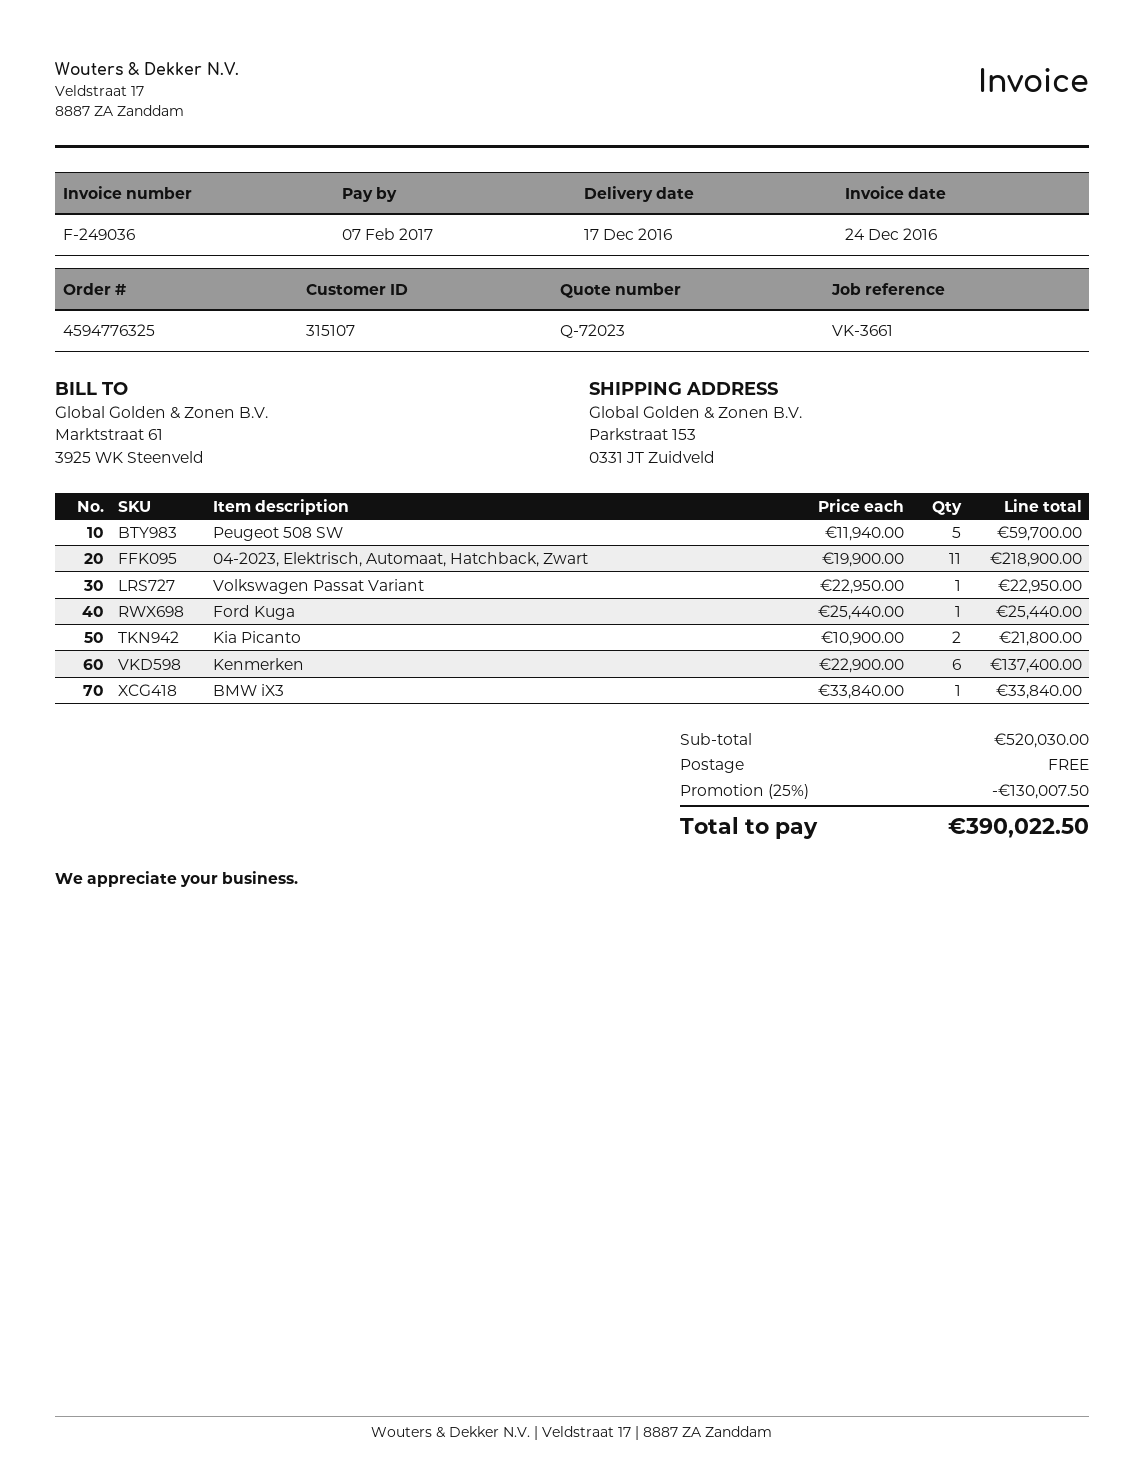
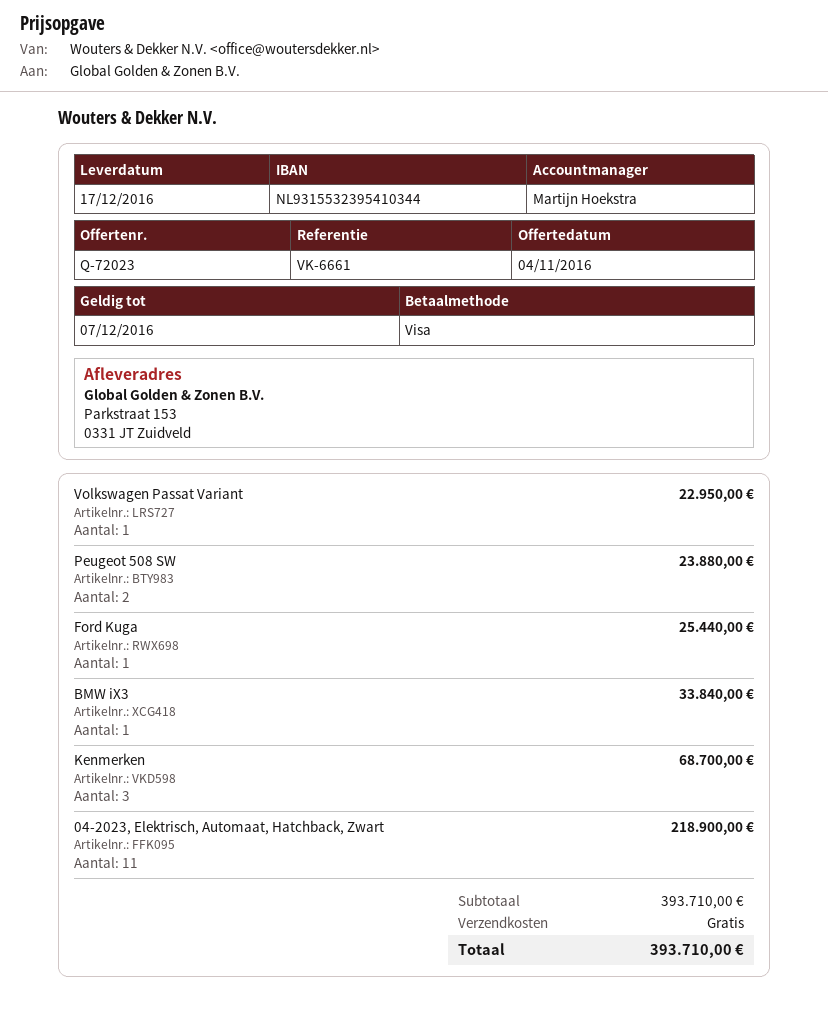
reference: VK-3661 -> VK-6661
Peugeot 508 SW: 5 for 59700.00 -> 2 for 23880.00
Kia Picanto: 2 for 21800.00 -> none
Kenmerken: 6 for 137400.00 -> 3 for 68700.00
subtotal: 520030.00 -> 393710.00
discount: 25% = 130007.50 -> none
total: 390022.50 -> 393710.00

